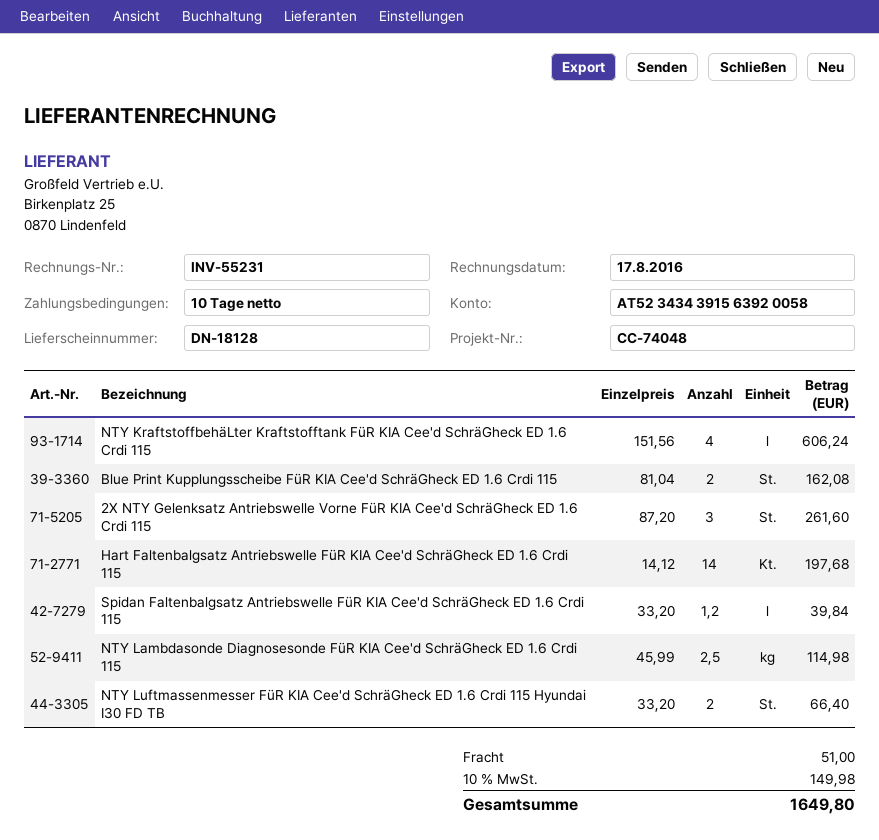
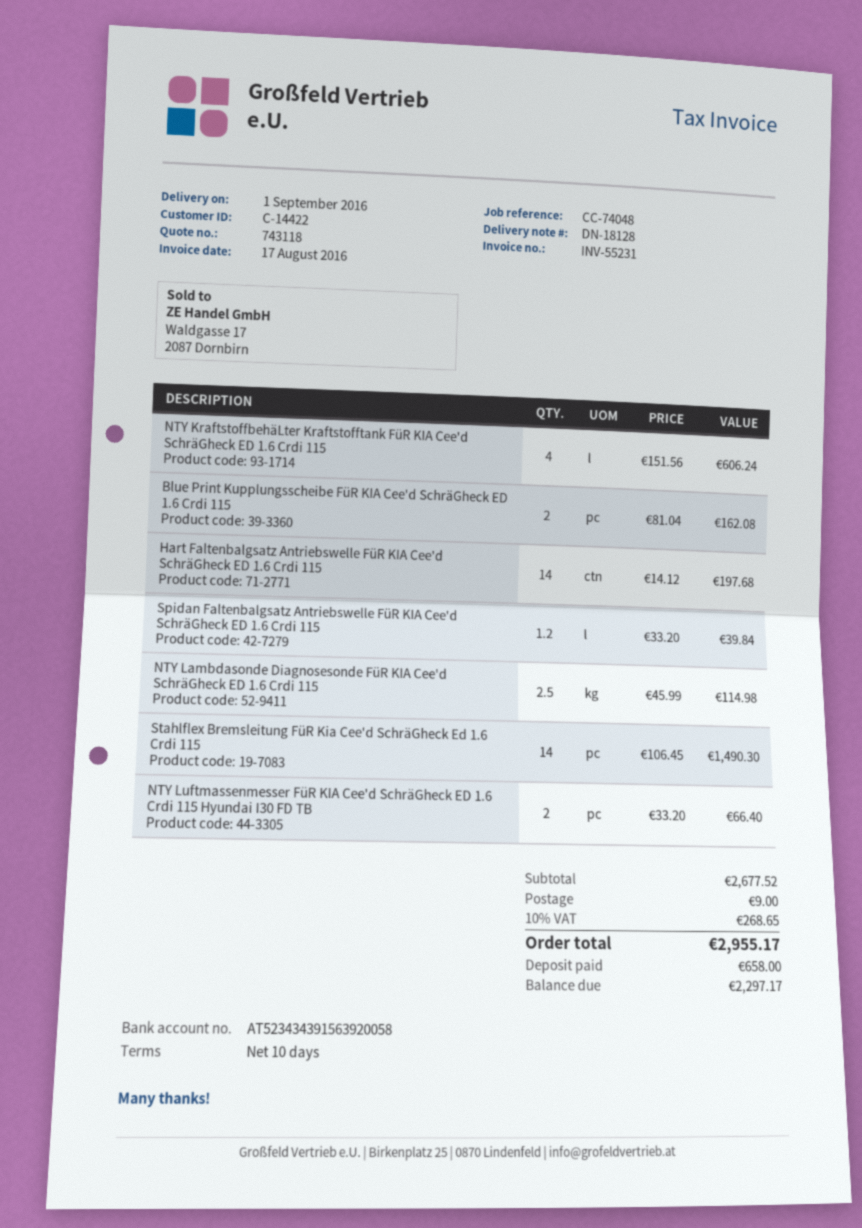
2X NTY Gelenksatz Antriebswelle Vorne FüR KIA Cee'd SchräGheck ED 1.6 Crdi 115: 3 x 87.20 = 261.60 -> none
Stahlflex Bremsleitung FüR Kia Cee'd SchräGheck Ed 1.6 Crdi 115: none -> 14 x 106.45 = 1490.30
shipping: 51.00 -> 9.00
tax: 10% = 149.98 -> 10% = 268.65
total: 1649.80 -> 2955.17

